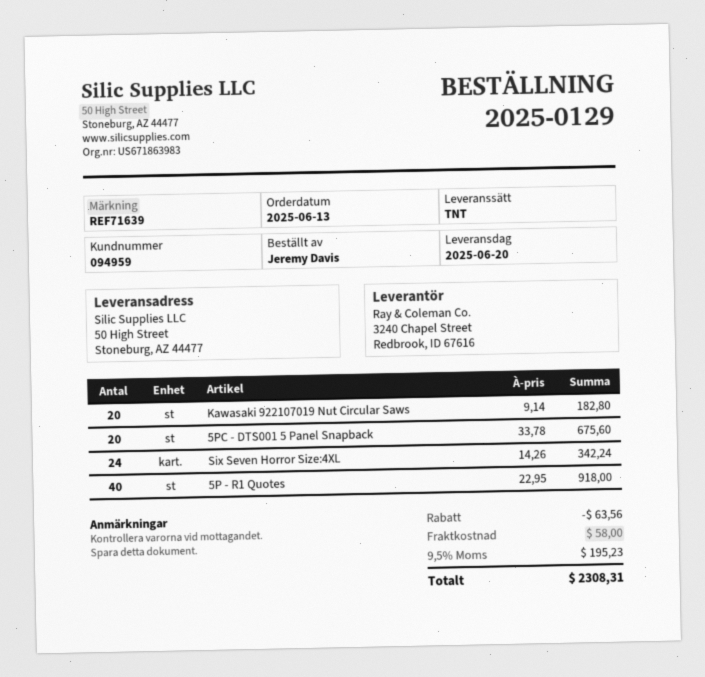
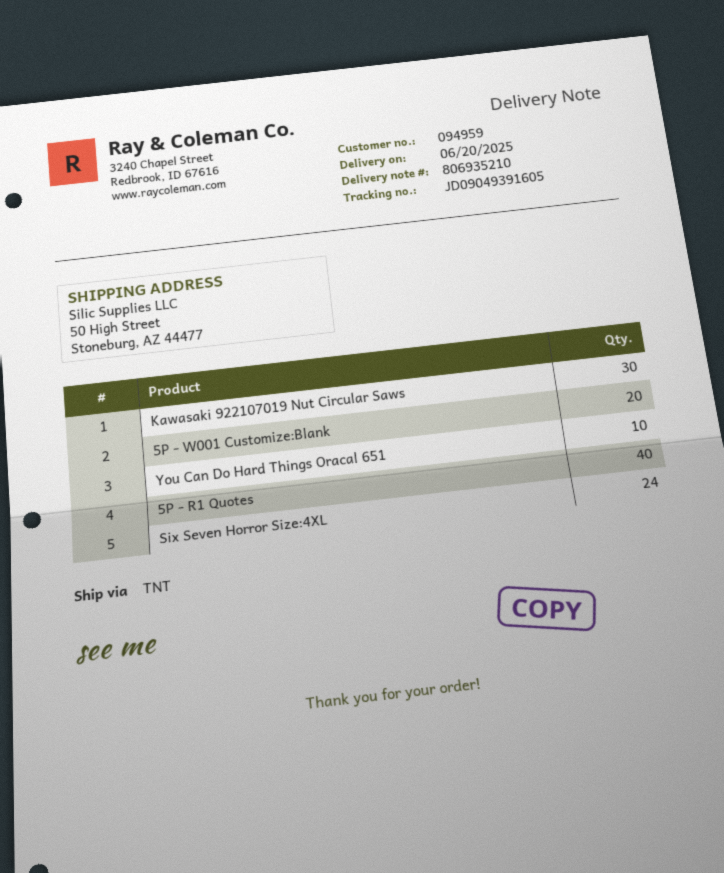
Kawasaki 922107019 Nut Circular Saws: 20 -> 30
5PC - DTS001 5 Panel Snapback: 20 -> none
5P - W001 Customize:Blank: none -> 20
You Can Do Hard Things Oracal 651: none -> 10

